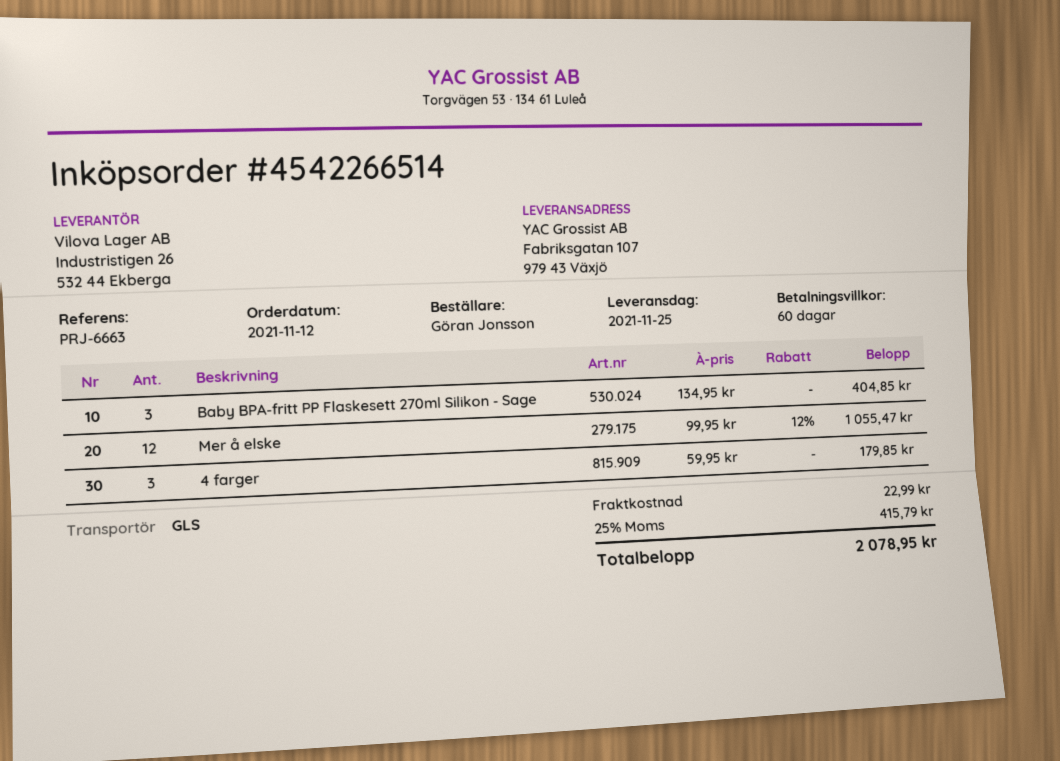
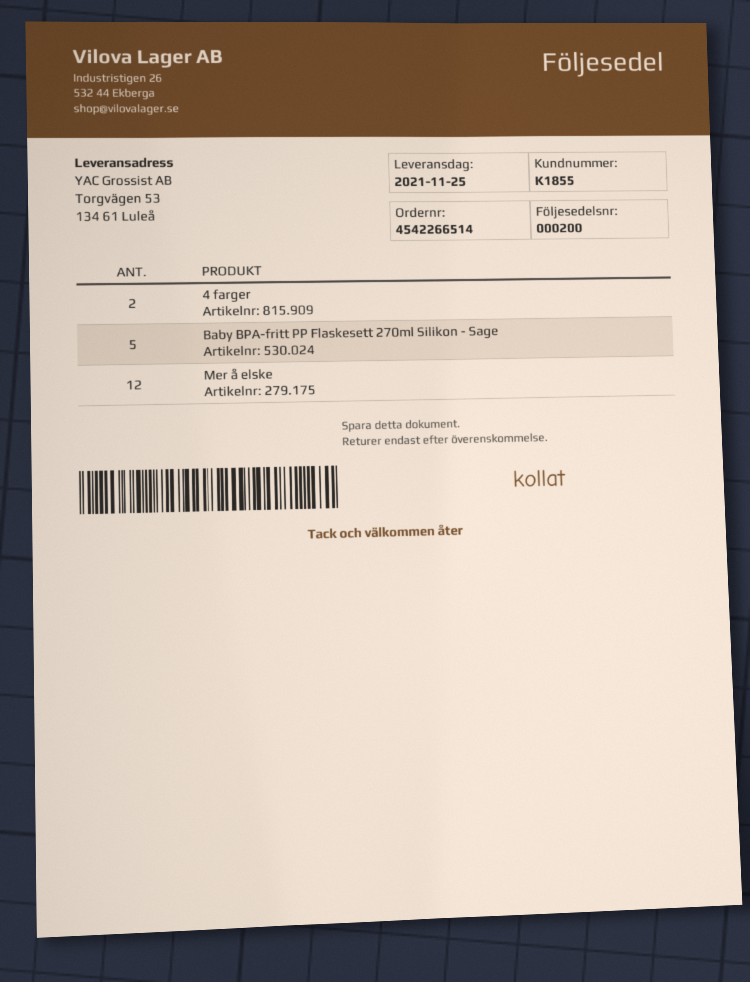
ship to: Fabriksgatan 107, 979 43 Växjö -> Torgvägen 53, 134 61 Luleå
Baby BPA-fritt PP Flaskesett 270ml Silikon - Sage: 3 -> 5
4 farger: 3 -> 2

